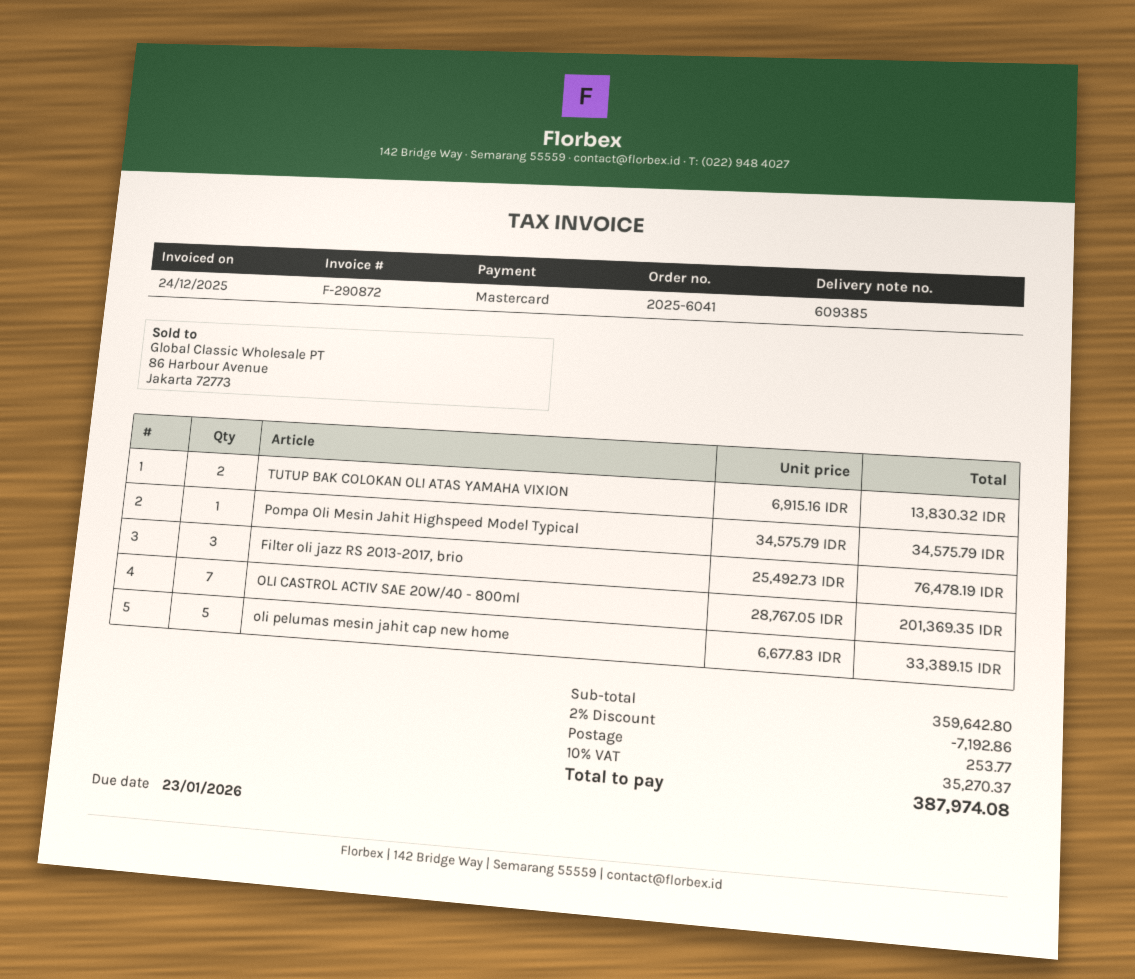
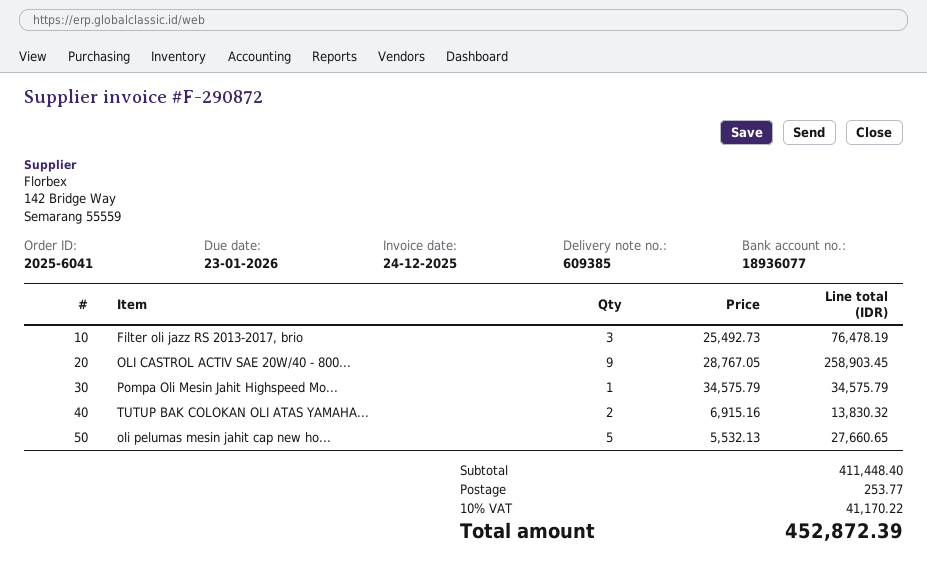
OLI CASTROL ACTIV SAE 20W/40 - 800ml: 7 x 28767.05 = 201369.35 -> 9 x 28767.05 = 258903.45
oli pelumas mesin jahit cap new home: 5 x 6677.83 = 33389.15 -> 5 x 5532.13 = 27660.65
subtotal: 359642.80 -> 411448.40
discount: 2% = 7192.86 -> none
tax: 10% = 35270.37 -> 10% = 41170.22
total: 387974.08 -> 452872.39

